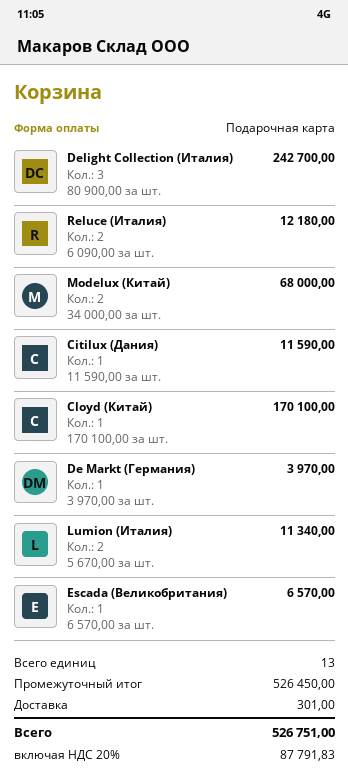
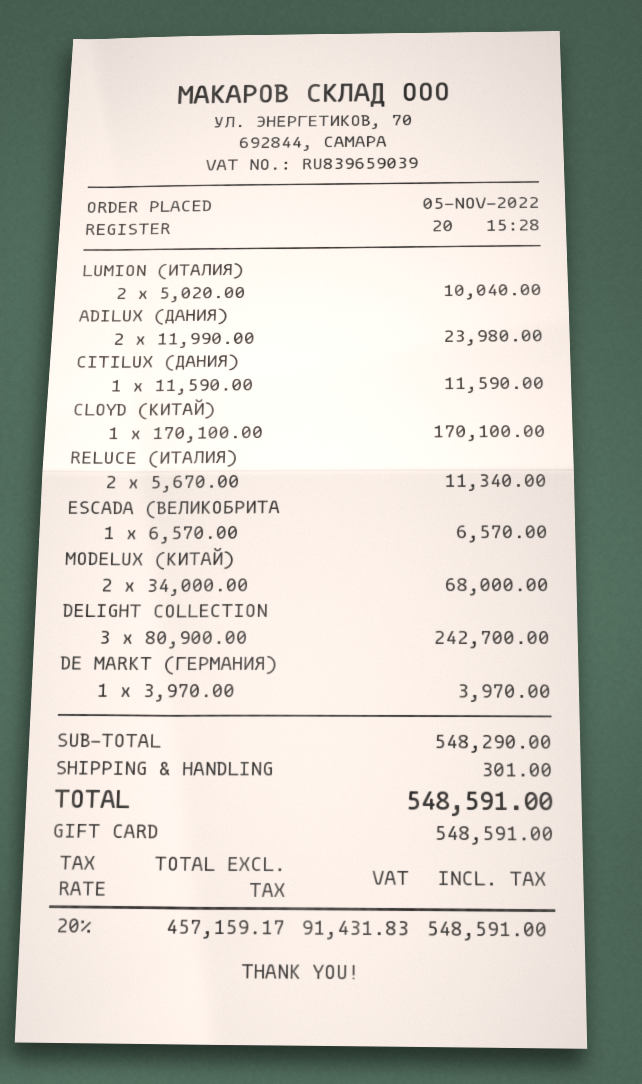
Reluce (Италия): 2 x 6090.00 = 12180.00 -> 2 x 5670.00 = 11340.00
Lumion (Италия): 2 x 5670.00 = 11340.00 -> 2 x 5020.00 = 10040.00
ADILUX (ДАНИЯ): none -> 2 x 11990.00 = 23980.00
subtotal: 526450.00 -> 548290.00
tax: 20% = 87791.83 -> 20% = 91431.83
total: 526751.00 -> 548591.00

